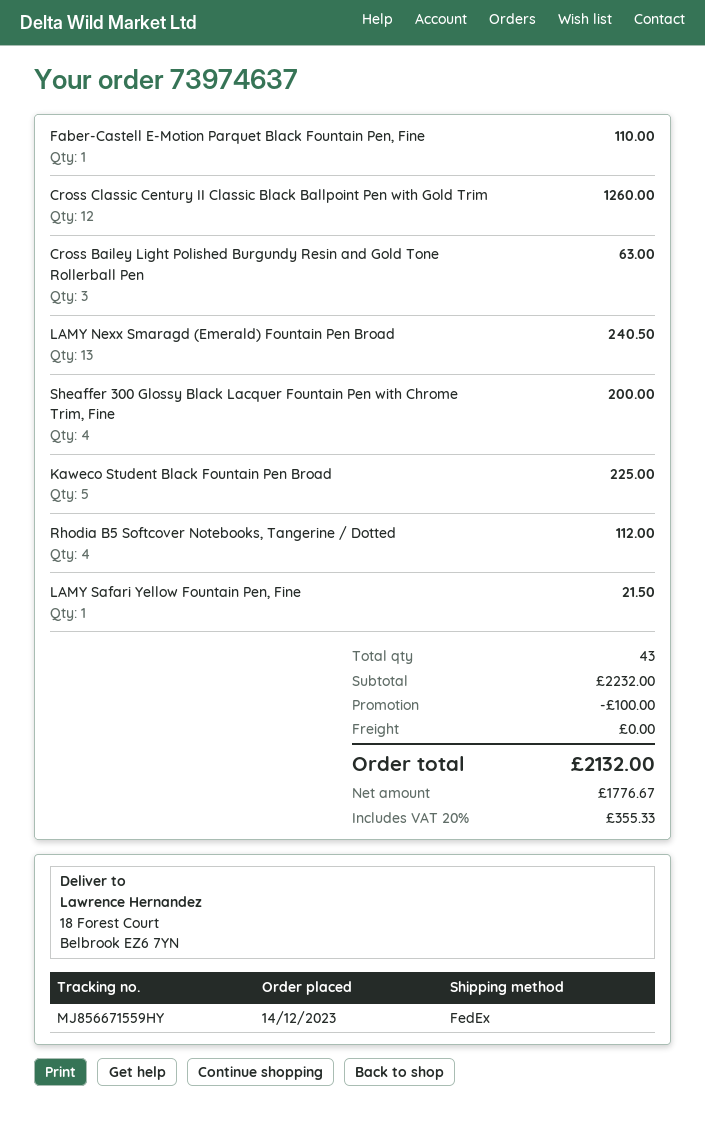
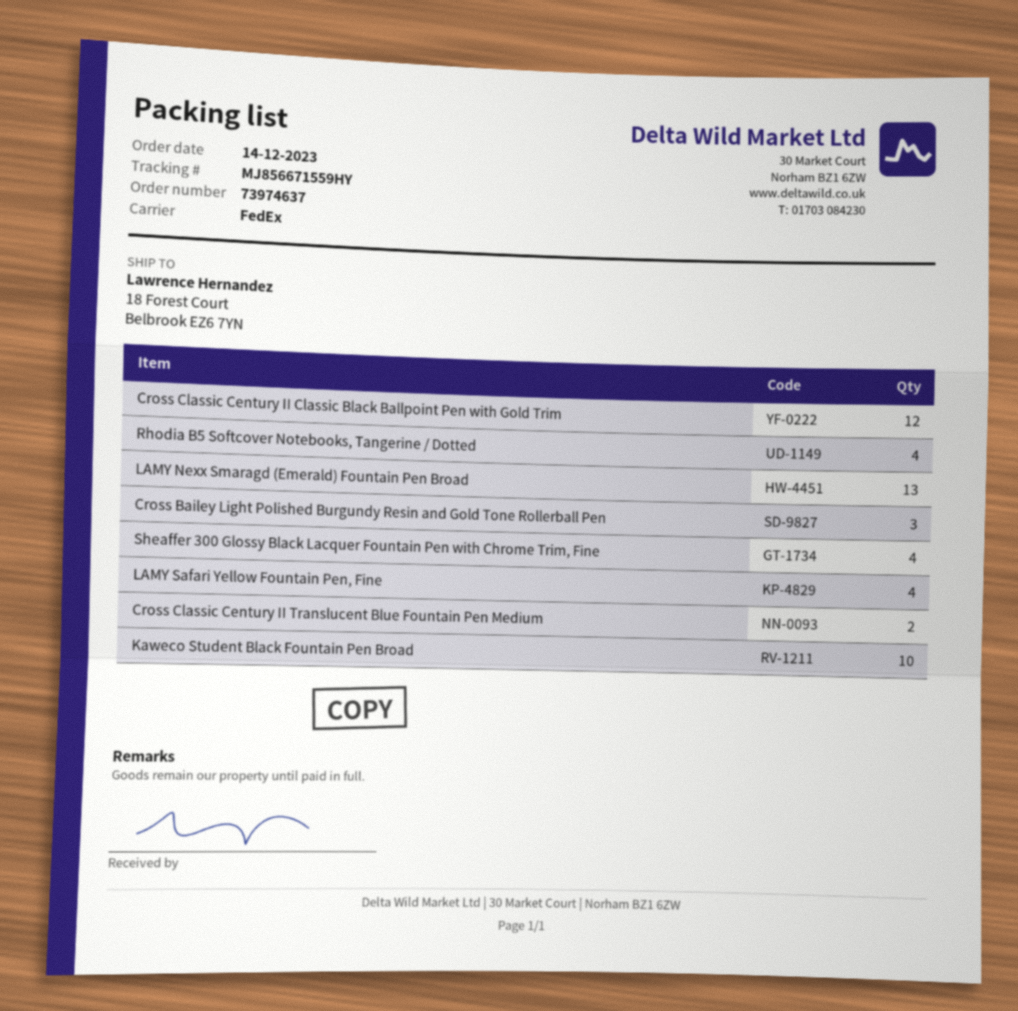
Faber-Castell E-Motion Parquet Black Fountain Pen, Fine: 1 -> none
Kaweco Student Black Fountain Pen Broad: 5 -> 10
LAMY Safari Yellow Fountain Pen, Fine: 1 -> 4
Cross Classic Century II Translucent Blue Fountain Pen Medium: none -> 2

